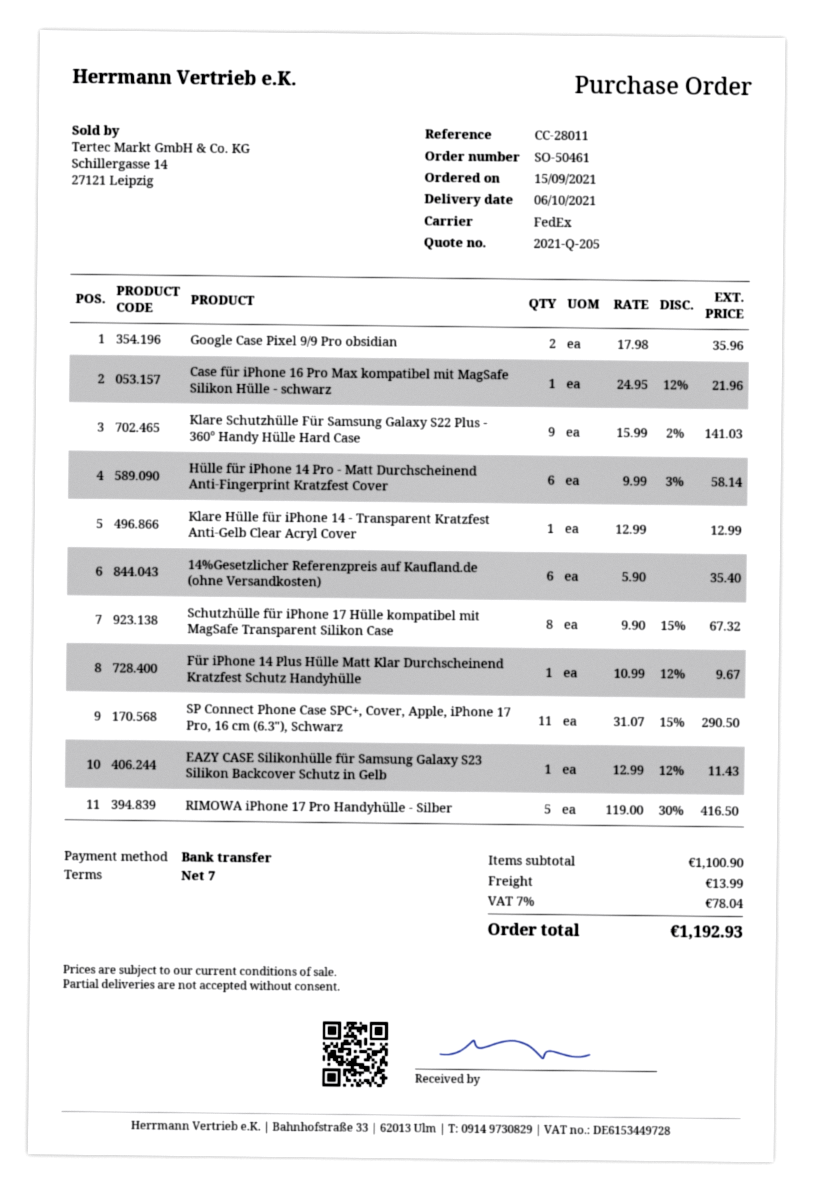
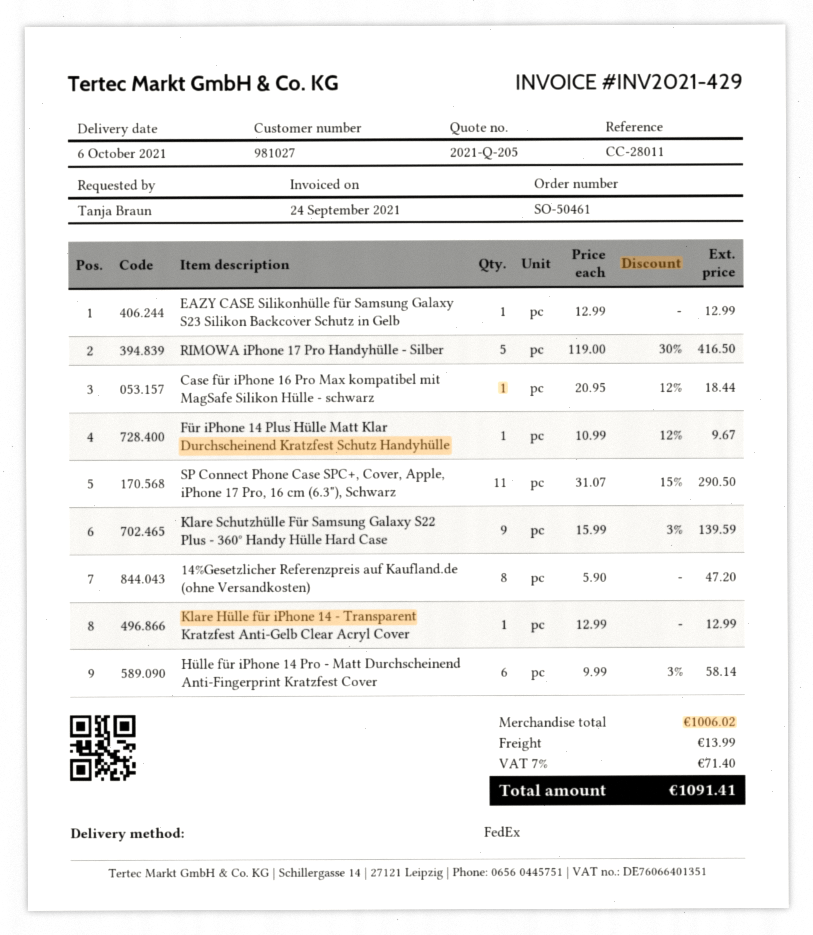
Google Case Pixel 9/9 Pro obsidian: 2 x 17.98 = 35.96 -> none
Case für iPhone 16 Pro Max kompatibel mit MagSafe Silikon Hülle - schwarz: 1 x 24.95 - 12% = 21.96 -> 1 x 20.95 - 12% = 18.44
Klare Schutzhülle Für Samsung Galaxy S22 Plus - 360° Handy Hülle Hard Case: 9 x 15.99 - 2% = 141.03 -> 9 x 15.99 - 3% = 139.59
14%Gesetzlicher Referenzpreis auf Kaufland.de (ohne Versandkosten): 6 x 5.90 = 35.40 -> 8 x 5.90 = 47.20
Schutzhülle für iPhone 17 Hülle kompatibel mit MagSafe Transparent Silikon Case: 8 x 9.90 - 15% = 67.32 -> none
EAZY CASE Silikonhülle für Samsung Galaxy S23 Silikon Backcover Schutz in Gelb: 1 x 12.99 - 12% = 11.43 -> 1 x 12.99 = 12.99
subtotal: 1100.90 -> 1006.02
tax: 7% = 78.04 -> 7% = 71.40
total: 1192.93 -> 1091.41

